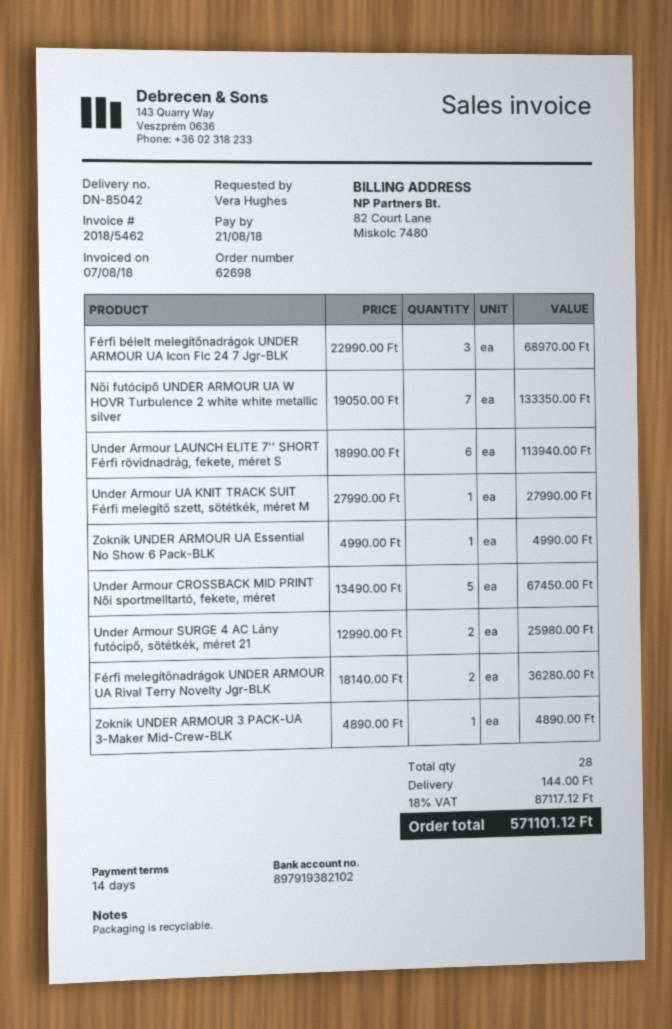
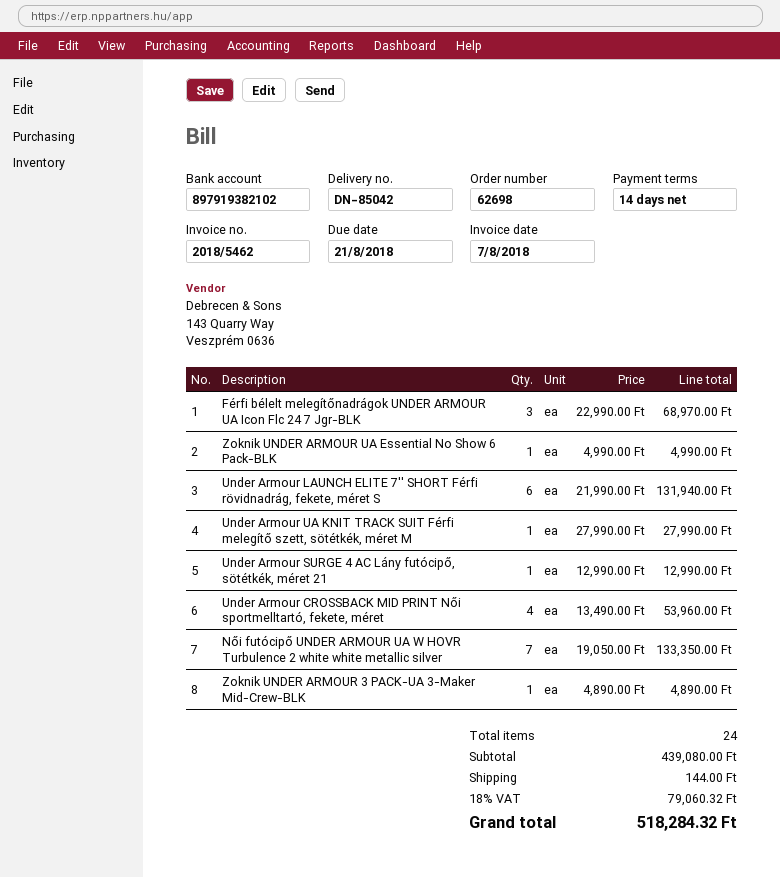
Under Armour LAUNCH ELITE 7'' SHORT Férfi rövidnadrág, fekete, méret S: 6 x 18990.00 = 113940.00 -> 6 x 21990.00 = 131940.00
Under Armour CROSSBACK MID PRINT Női sportmelltartó, fekete, méret: 5 x 13490.00 = 67450.00 -> 4 x 13490.00 = 53960.00
Under Armour SURGE 4 AC Lány futócipő, sötétkék, méret 21: 2 x 12990.00 = 25980.00 -> 1 x 12990.00 = 12990.00
Férfi melegítőnadrágok UNDER ARMOUR UA Rival Terry Novelty Jgr-BLK: 2 x 18140.00 = 36280.00 -> none
total quantity: 28 -> 24
tax: 18% = 87117.12 -> 18% = 79060.32
total: 571101.12 -> 518284.32

